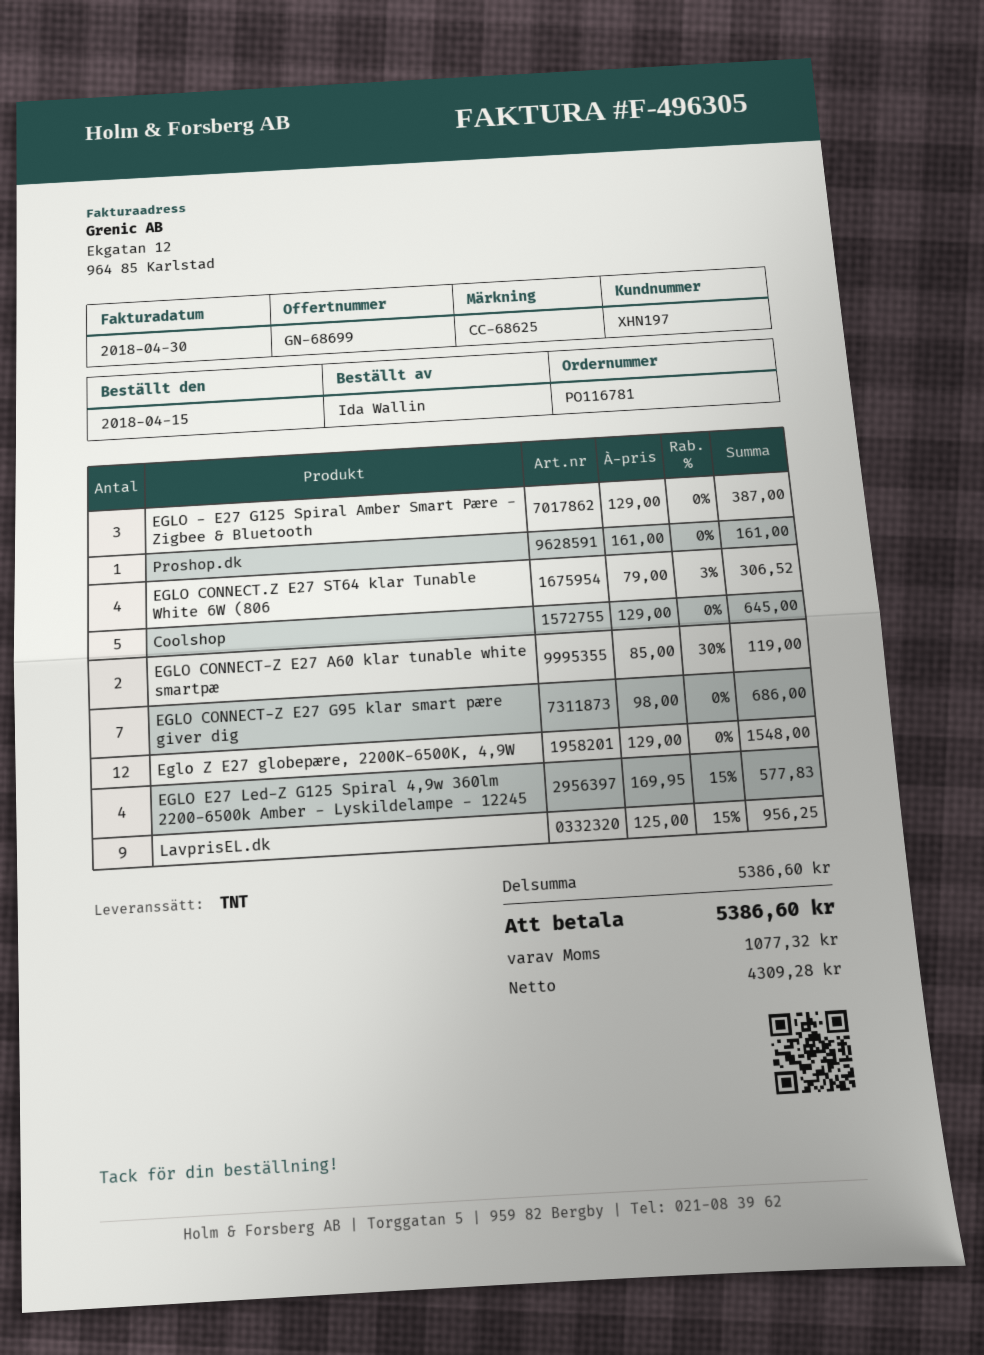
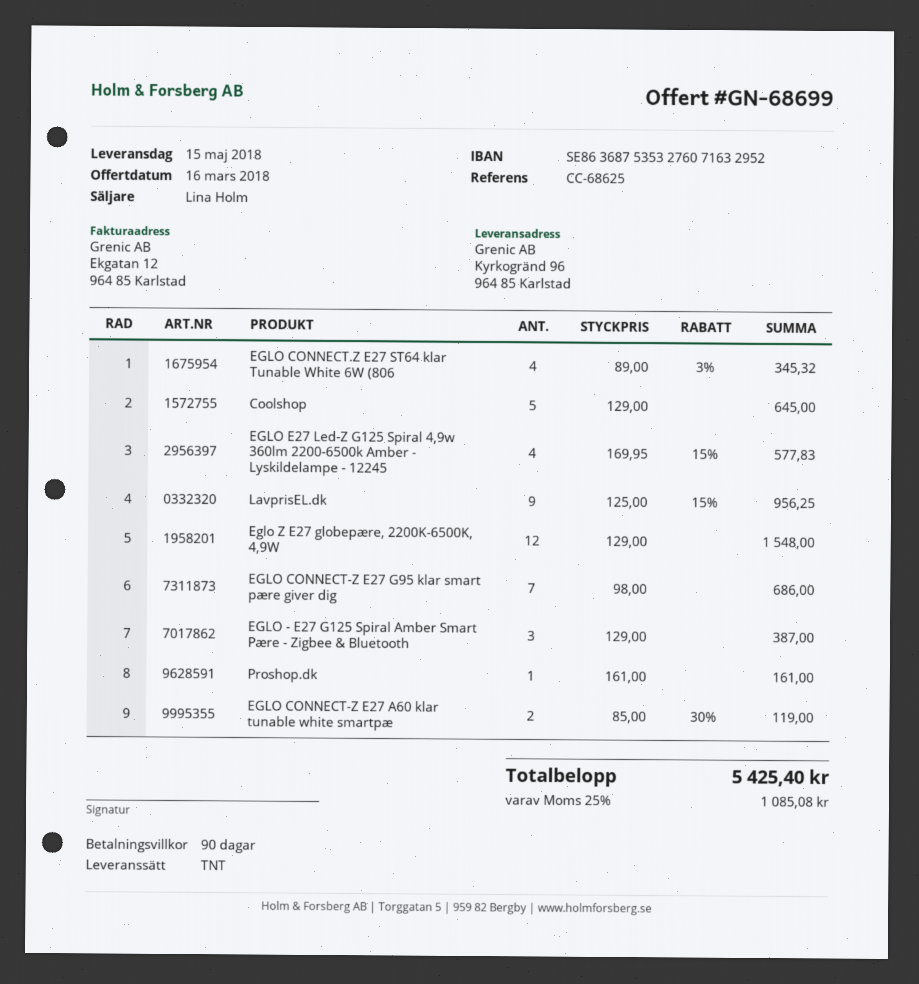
EGLO CONNECT.Z E27 ST64 klar Tunable White 6W (806: 4 x 79.00 - 3% = 306.52 -> 4 x 89.00 - 3% = 345.32
tax: 1077.32 -> 1085.08
total: 5386.60 -> 5425.40

